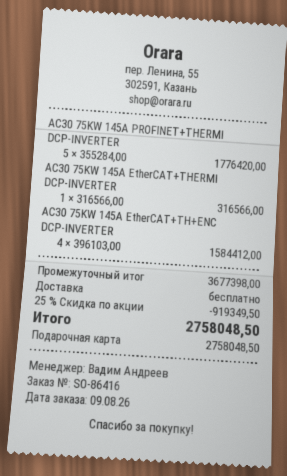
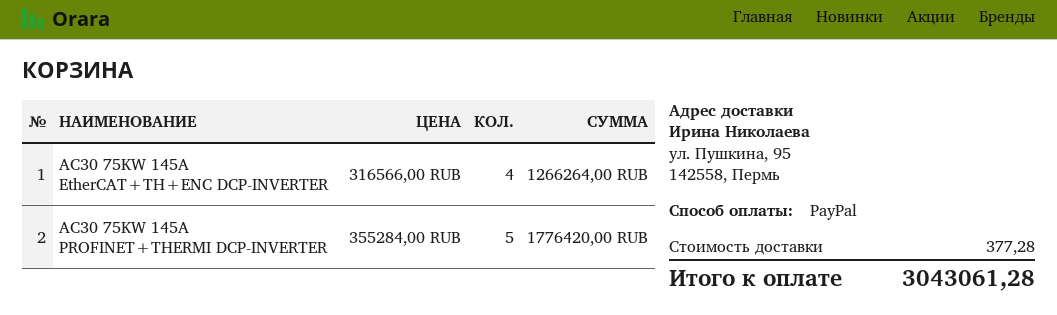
payment method: gift card -> PayPal
AC30 75KW 145A EtherCAT+THERMI DCP-INVERTER: 1 x 316566.00 = 316566.00 -> none
AC30 75KW 145A EtherCAT+TH+ENC DCP-INVERTER: 4 x 396103.00 = 1584412.00 -> 4 x 316566.00 = 1266264.00
discount: 25% = 919349.50 -> none
shipping: 0.00 -> 377.28
total: 2758048.50 -> 3043061.28

